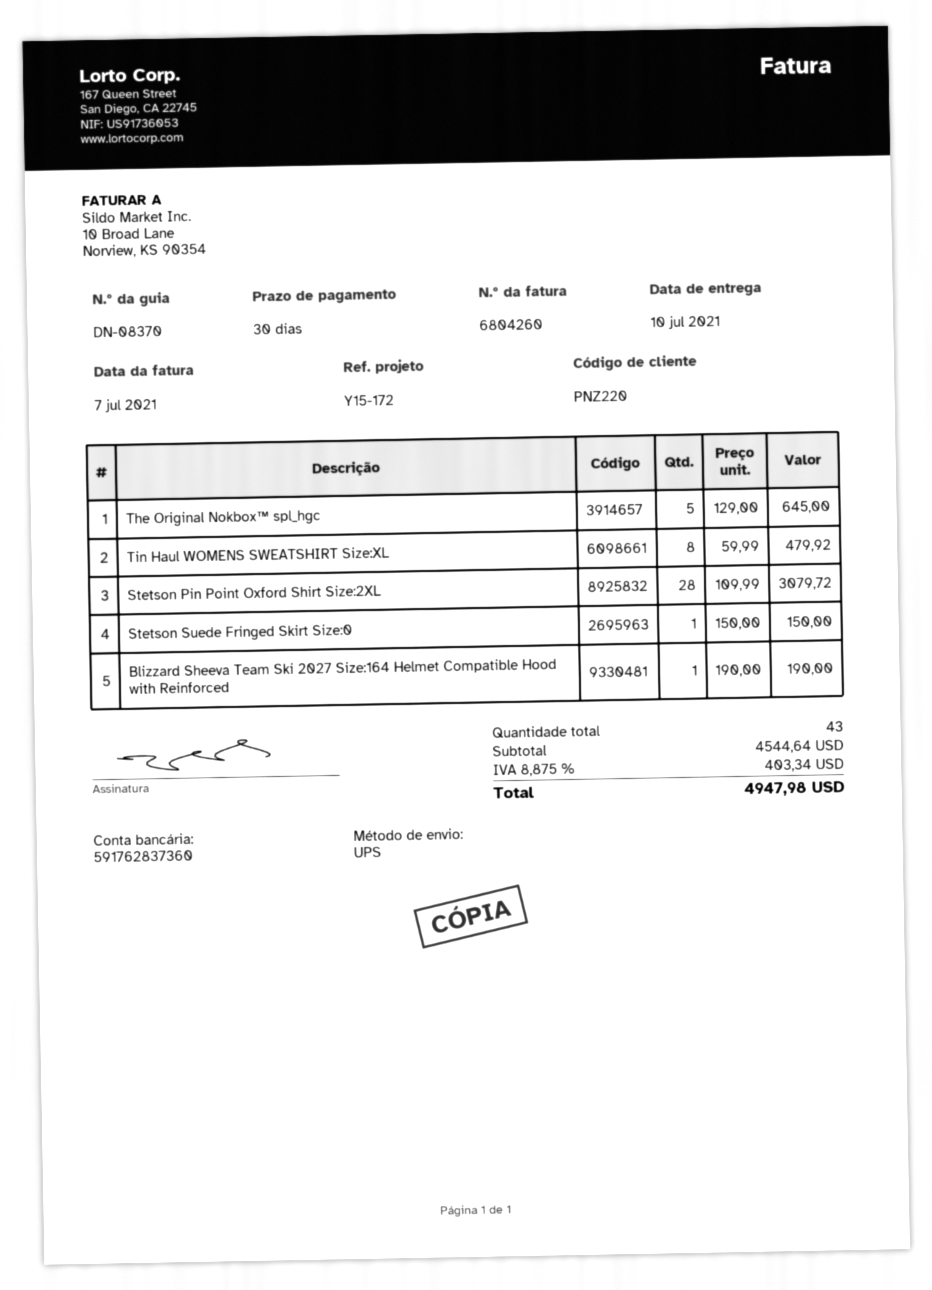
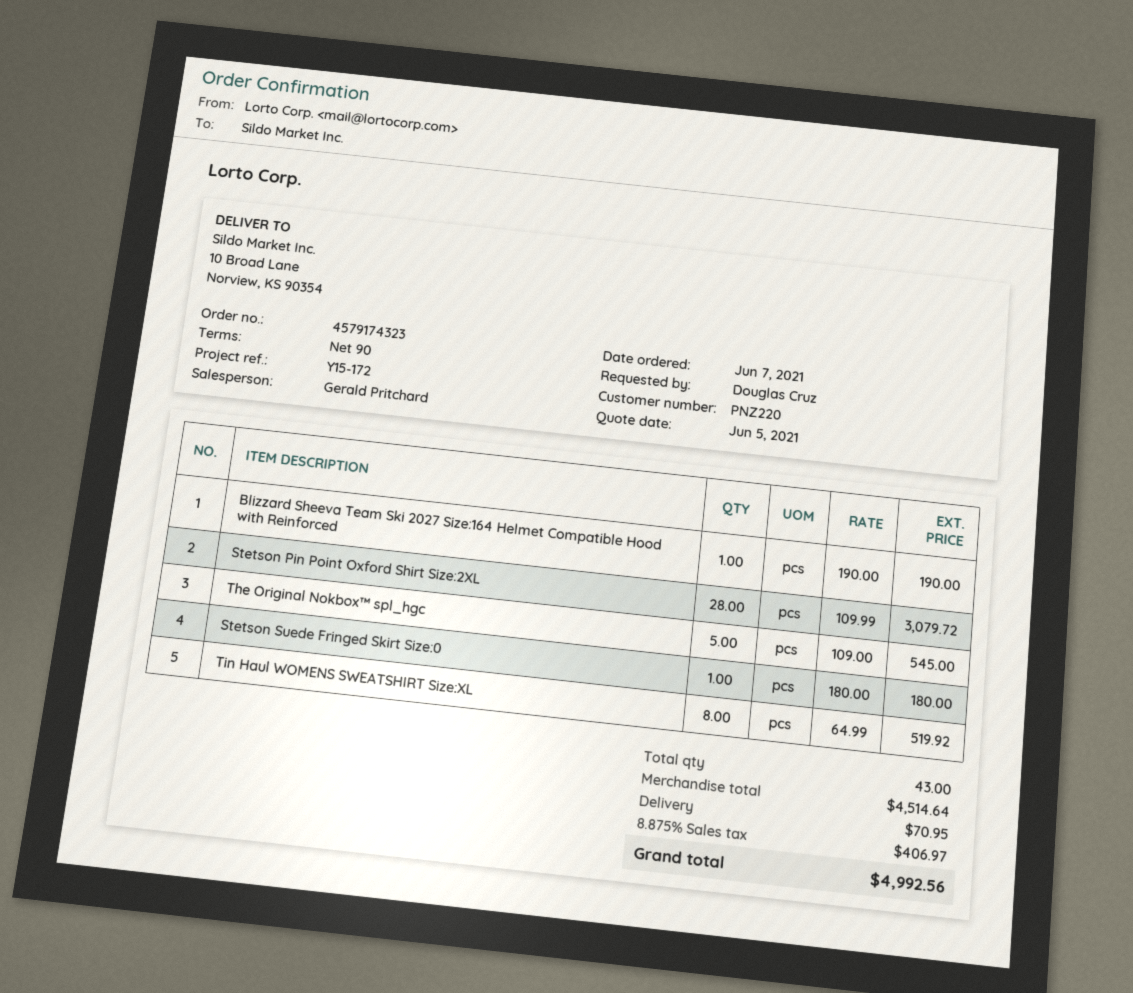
payment terms: 30 days -> 90 days
The Original Nokbox™ spl_hgc: 5 x 129.00 = 645.00 -> 5 x 109.00 = 545.00
Tin Haul WOMENS SWEATSHIRT Size:XL: 8 x 59.99 = 479.92 -> 8 x 64.99 = 519.92
Stetson Suede Fringed Skirt Size:0: 1 x 150.00 = 150.00 -> 1 x 180.00 = 180.00
subtotal: 4544.64 -> 4514.64
shipping: none -> 70.95
tax: 8.875% = 403.34 -> 8.875% = 406.97
total: 4947.98 -> 4992.56

